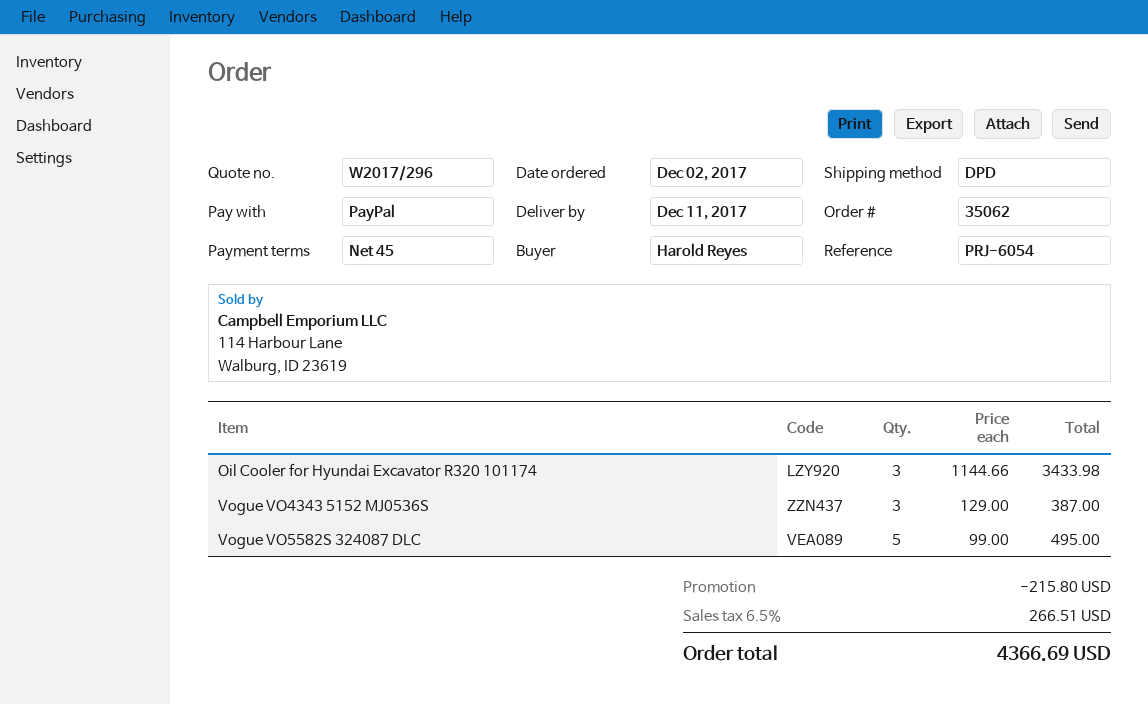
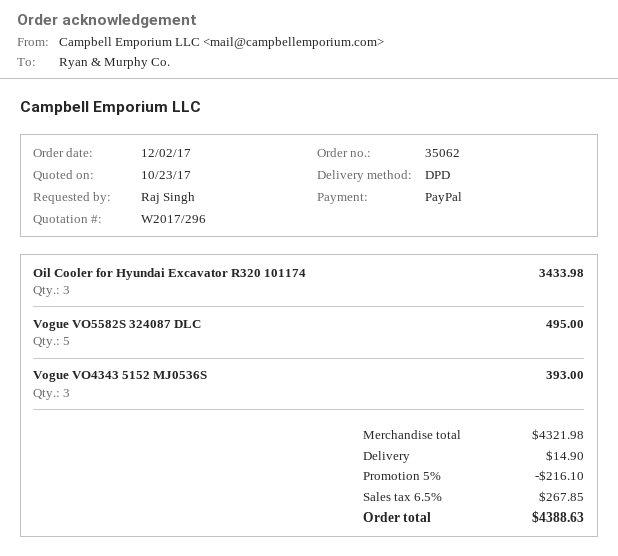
ordered by: Harold Reyes -> Raj Singh
Vogue VO4343 5152 MJ0536S: 3 for 387.00 -> 3 for 393.00
discount: 215.80 -> 216.10
shipping: none -> 14.90
tax: 6.5% = 266.51 -> 6.5% = 267.85
total: 4366.69 -> 4388.63

